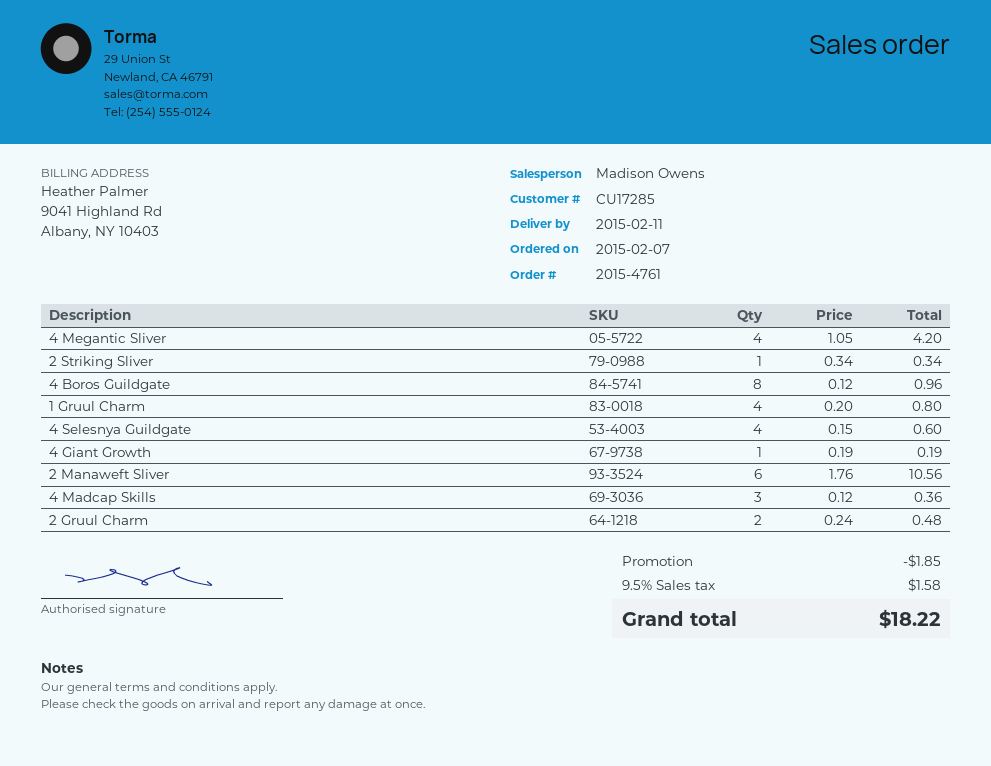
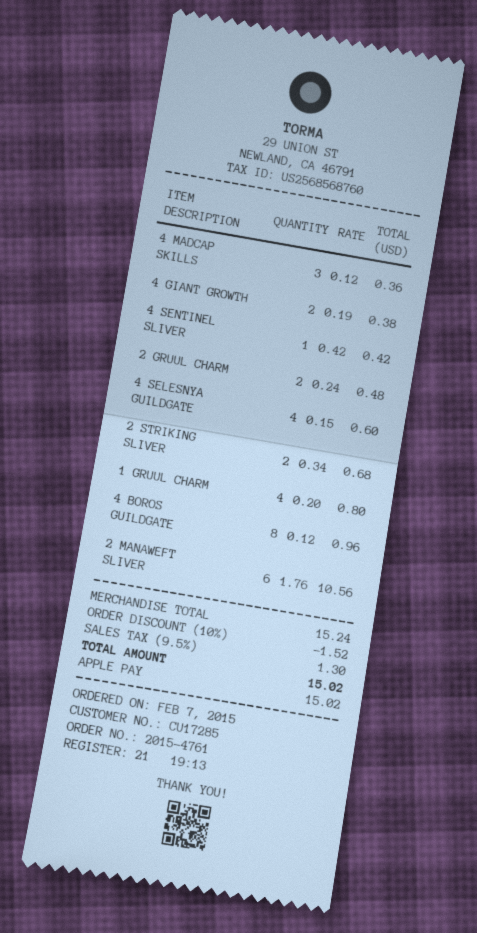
4 Megantic Sliver: 4 x 1.05 = 4.20 -> none
2 Striking Sliver: 1 x 0.34 = 0.34 -> 2 x 0.34 = 0.68
4 Giant Growth: 1 x 0.19 = 0.19 -> 2 x 0.19 = 0.38
4 SENTINEL SLIVER: none -> 1 x 0.42 = 0.42
discount: 1.85 -> 1.52
tax: 9.5% = 1.58 -> 9.5% = 1.30
total: 18.22 -> 15.02

